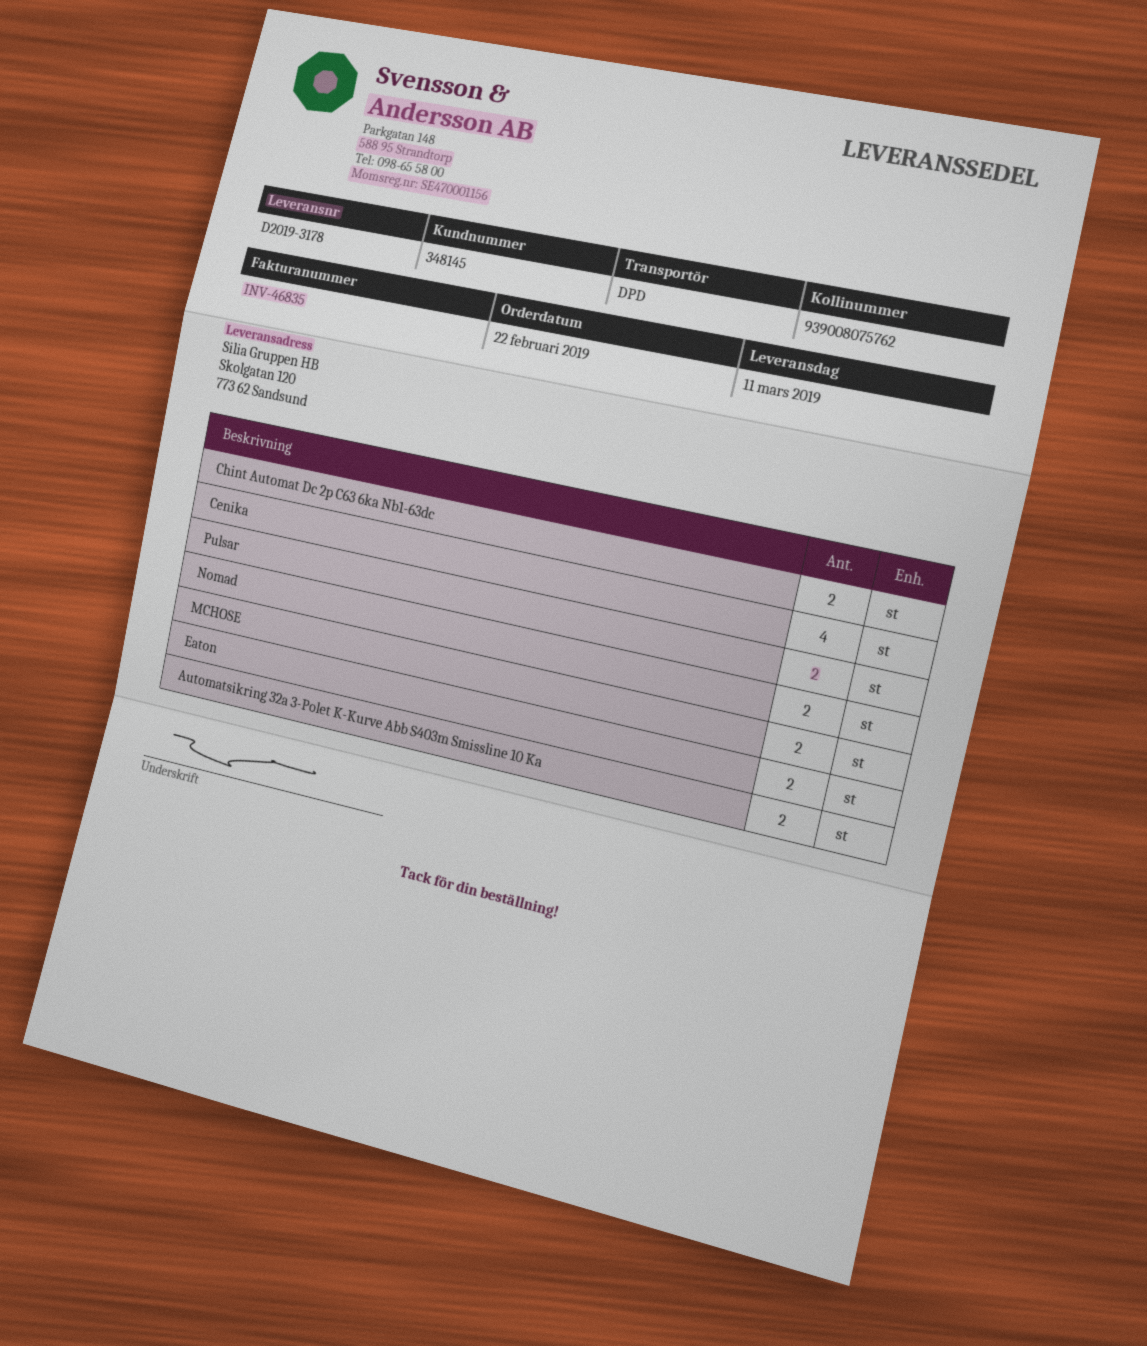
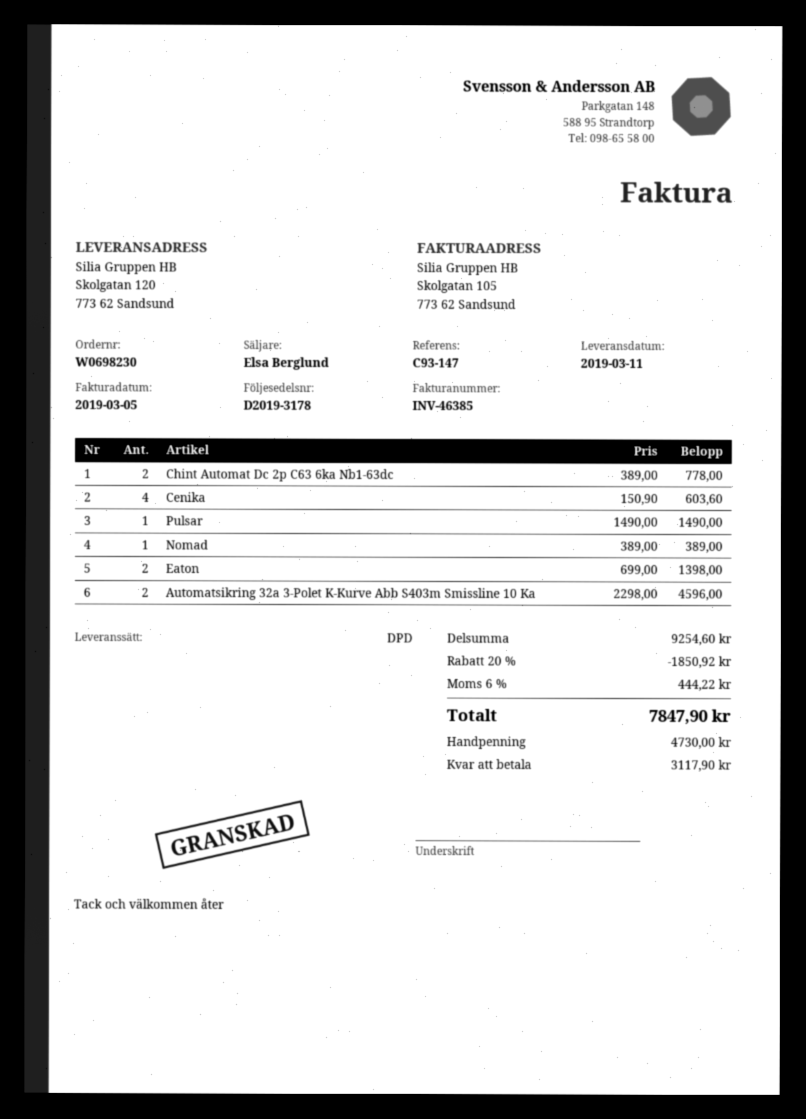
invoice number: INV-46835 -> INV-46385
Pulsar: 2 -> 1
Nomad: 2 -> 1
MCHOSE: 2 -> none

